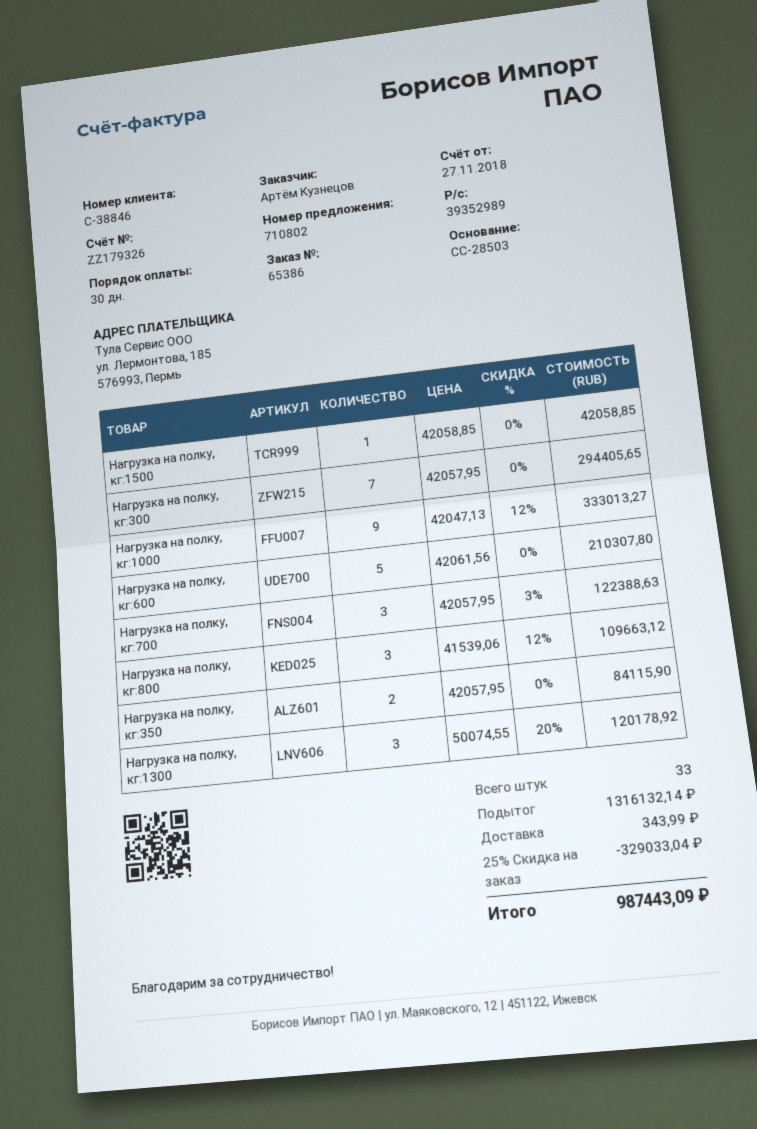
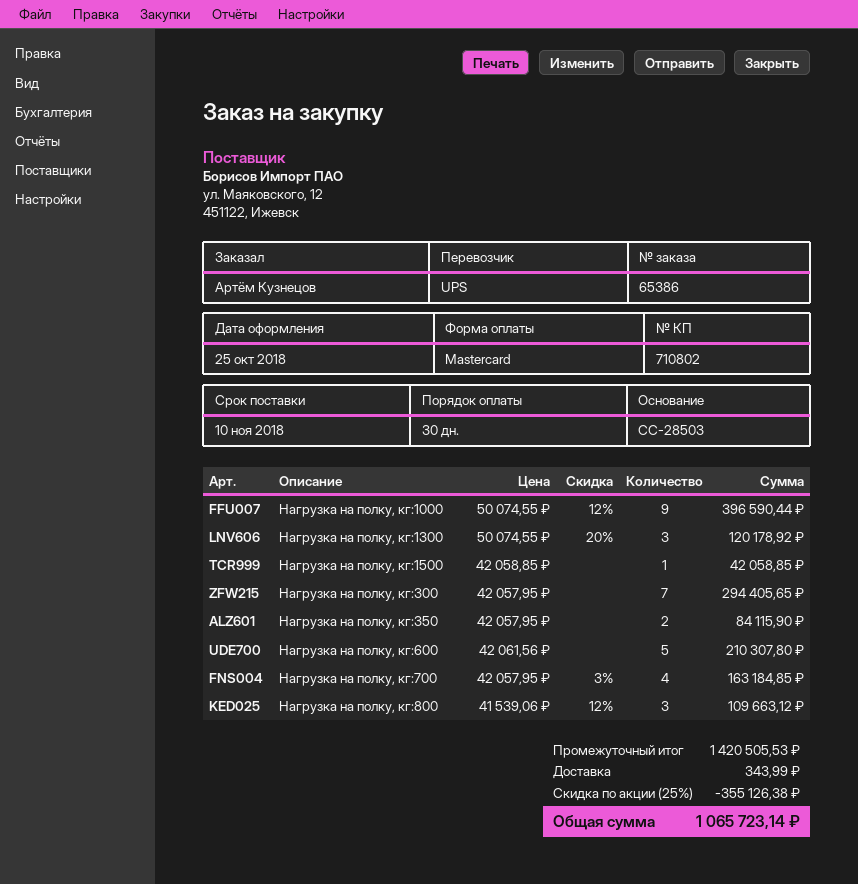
Нагрузка на полку, кг:1000: 9 x 42047.13 - 12% = 333013.27 -> 9 x 50074.55 - 12% = 396590.44
Нагрузка на полку, кг:700: 3 x 42057.95 - 3% = 122388.63 -> 4 x 42057.95 - 3% = 163184.85
subtotal: 1316132.14 -> 1420505.53
discount: 25% = 329033.04 -> 25% = 355126.38
total: 987443.09 -> 1065723.14

